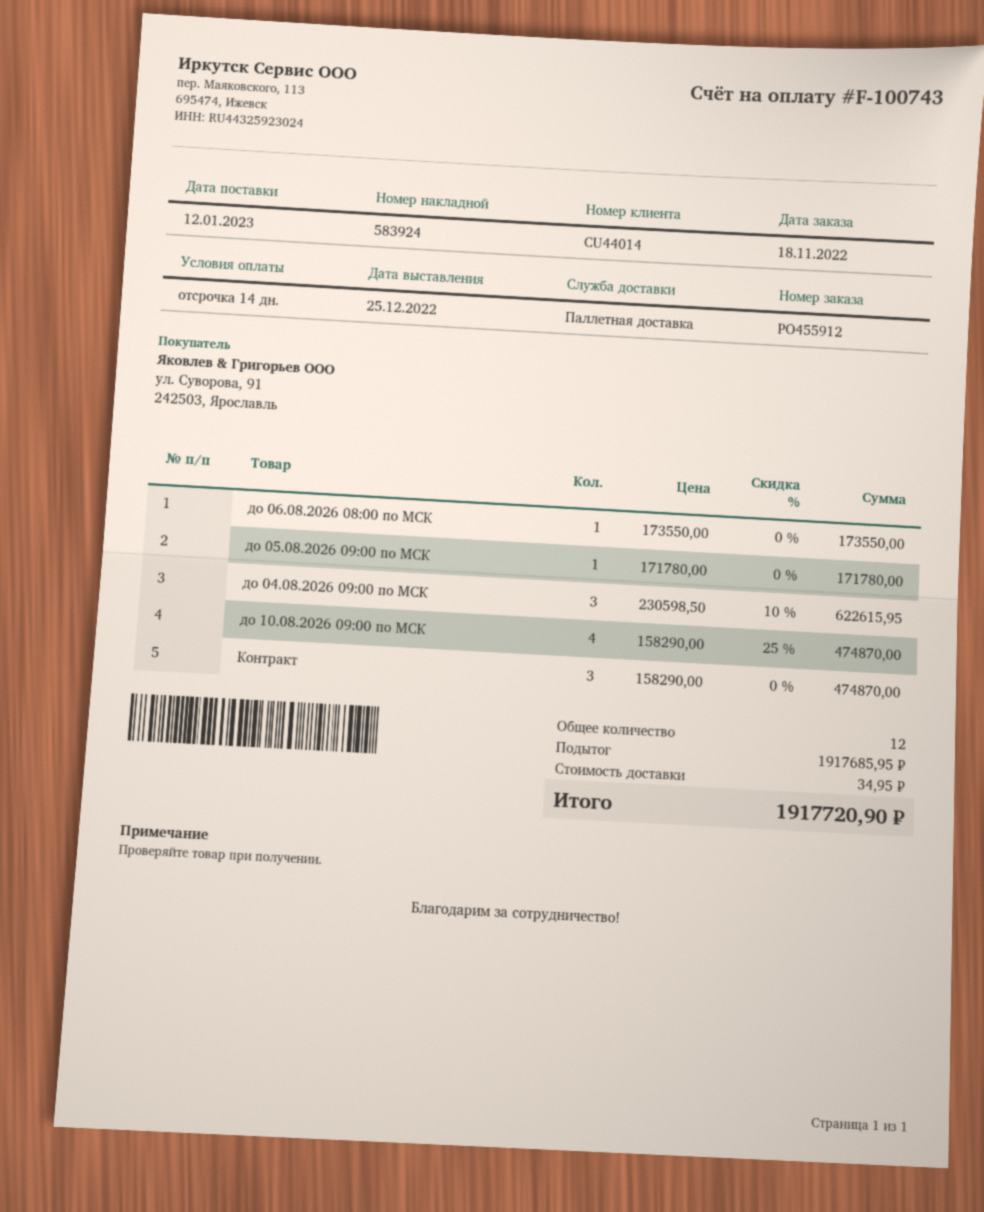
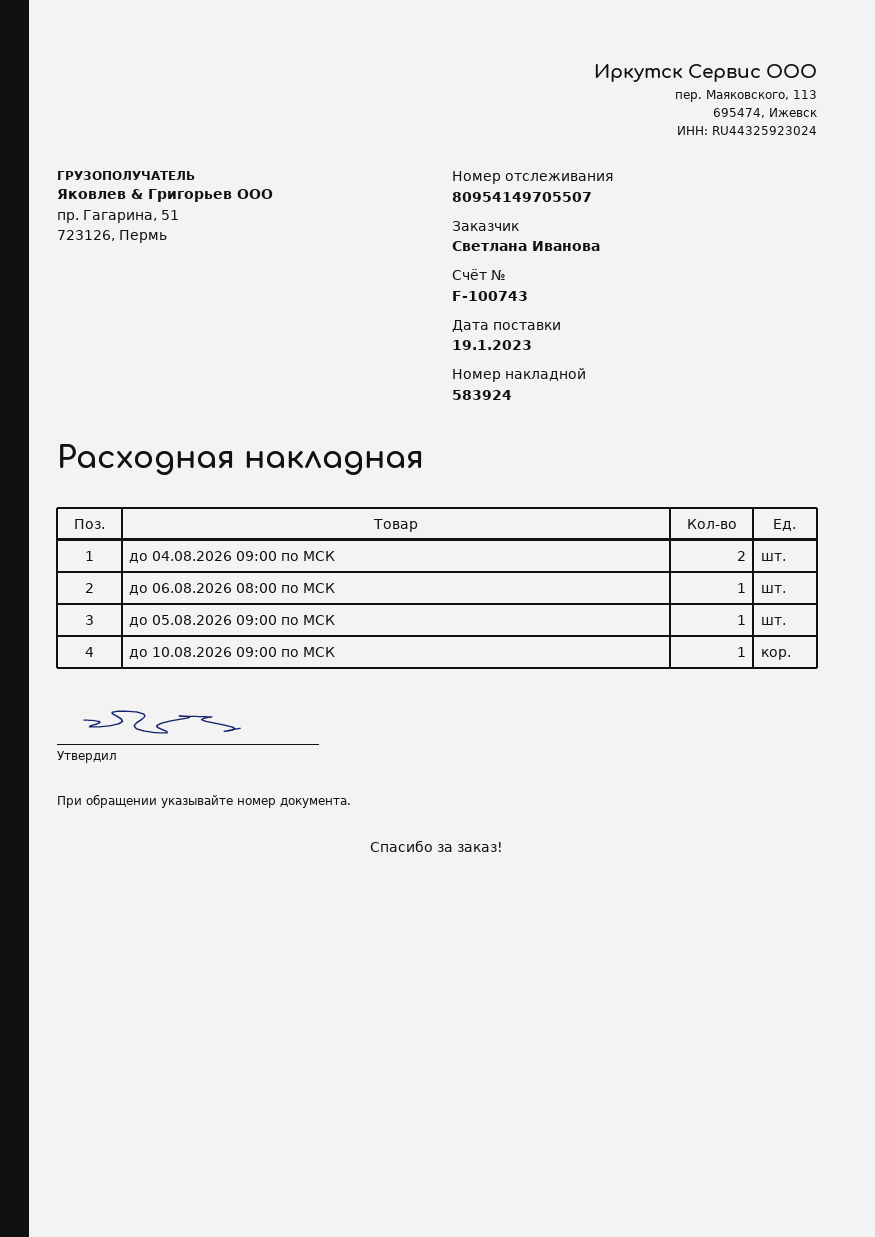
delivery date: 2023-01-12 -> 2023-01-19
до 04.08.2026 09:00 по МСК: 3 -> 2
до 10.08.2026 09:00 по МСК: 4 -> 1
Контракт: 3 -> none

